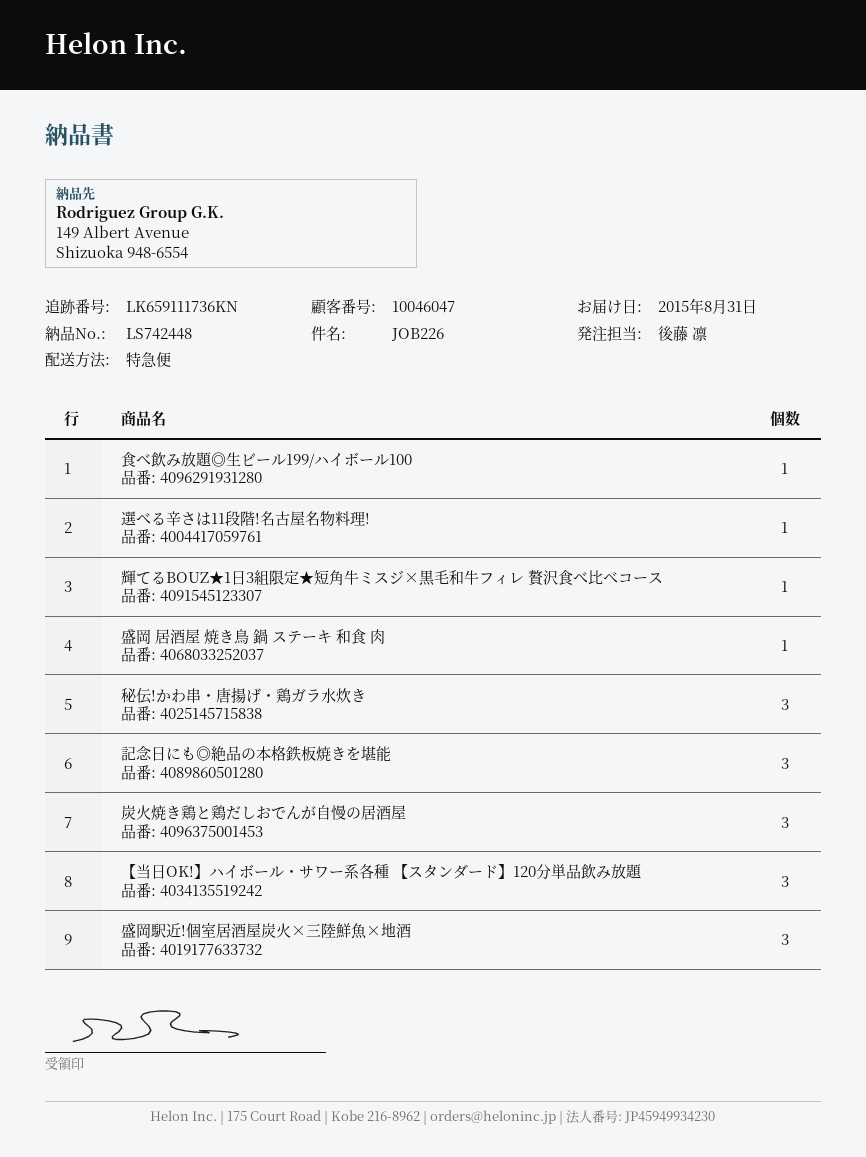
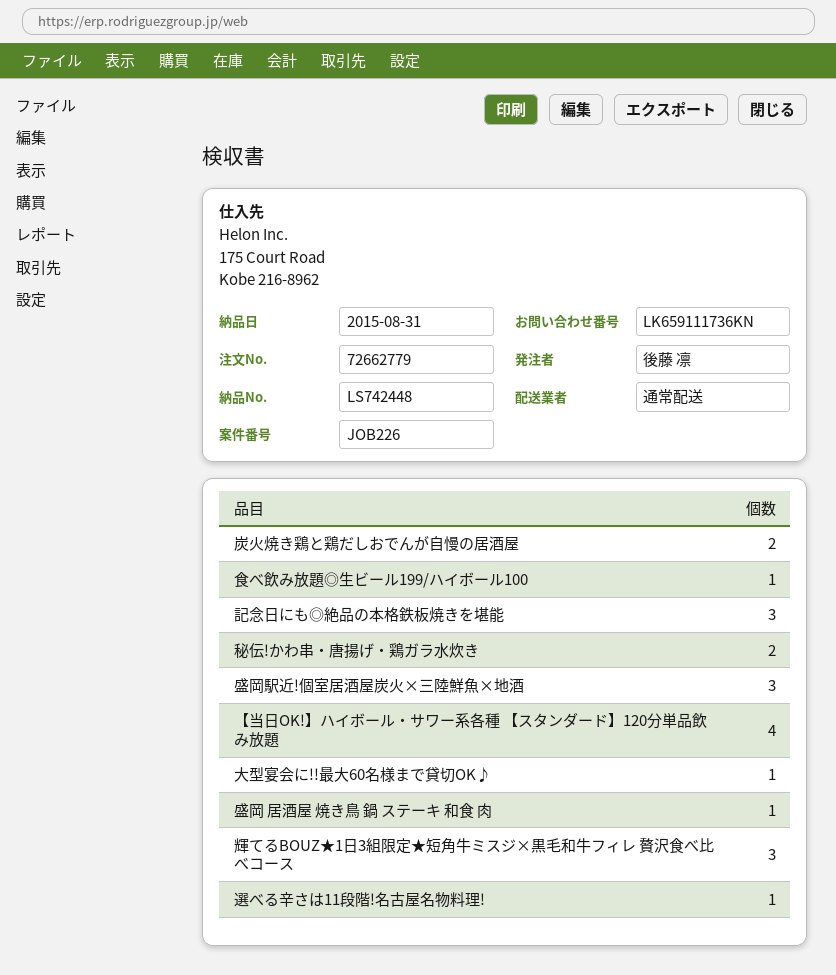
shipping method: express -> standard
輝てるBOUZ★1日3組限定★短角牛ミスジ×黒毛和牛フィレ 贅沢食べ比べコース: 1 -> 3
秘伝!かわ串・唐揚げ・鶏ガラ水炊き: 3 -> 2
炭火焼き鶏と鶏だしおでんが自慢の居酒屋: 3 -> 2
【当日OK!】ハイボール・サワー系各種 【スタンダード】120分単品飲み放題: 3 -> 4
大型宴会に!!最大60名様まで貸切OK♪: none -> 1

